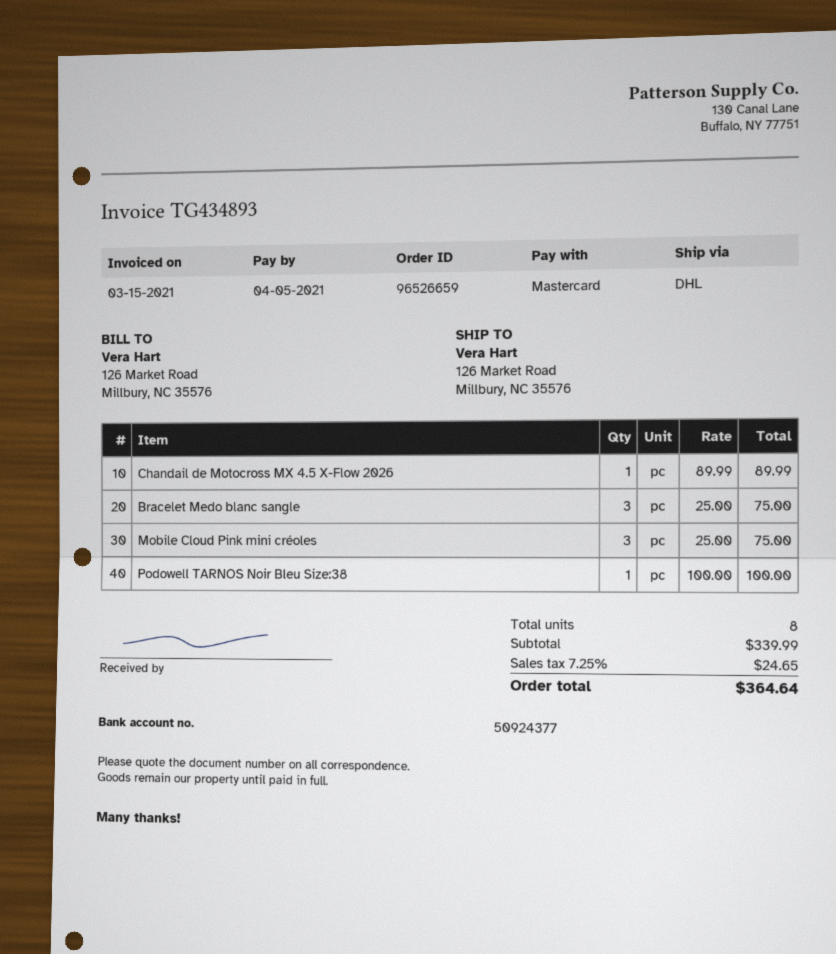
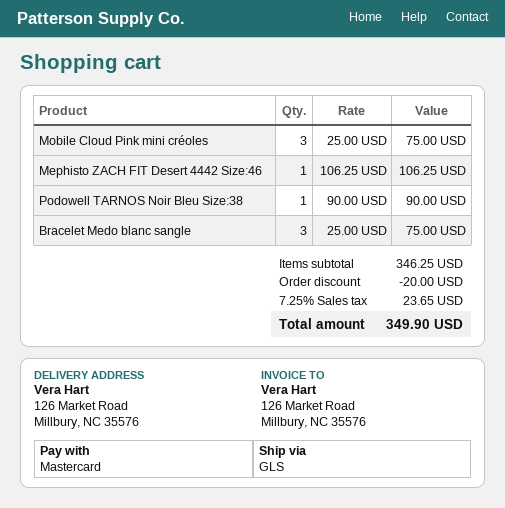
shipping method: DHL -> GLS
Chandail de Motocross MX 4.5 X-Flow 2026: 1 x 89.99 = 89.99 -> none
Podowell TARNOS Noir Bleu Size:38: 1 x 100.00 = 100.00 -> 1 x 90.00 = 90.00
Mephisto ZACH FIT Desert 4442 Size:46: none -> 1 x 106.25 = 106.25
subtotal: 339.99 -> 346.25
discount: none -> 20.00
tax: 7.25% = 24.65 -> 7.25% = 23.65
total: 364.64 -> 349.90

